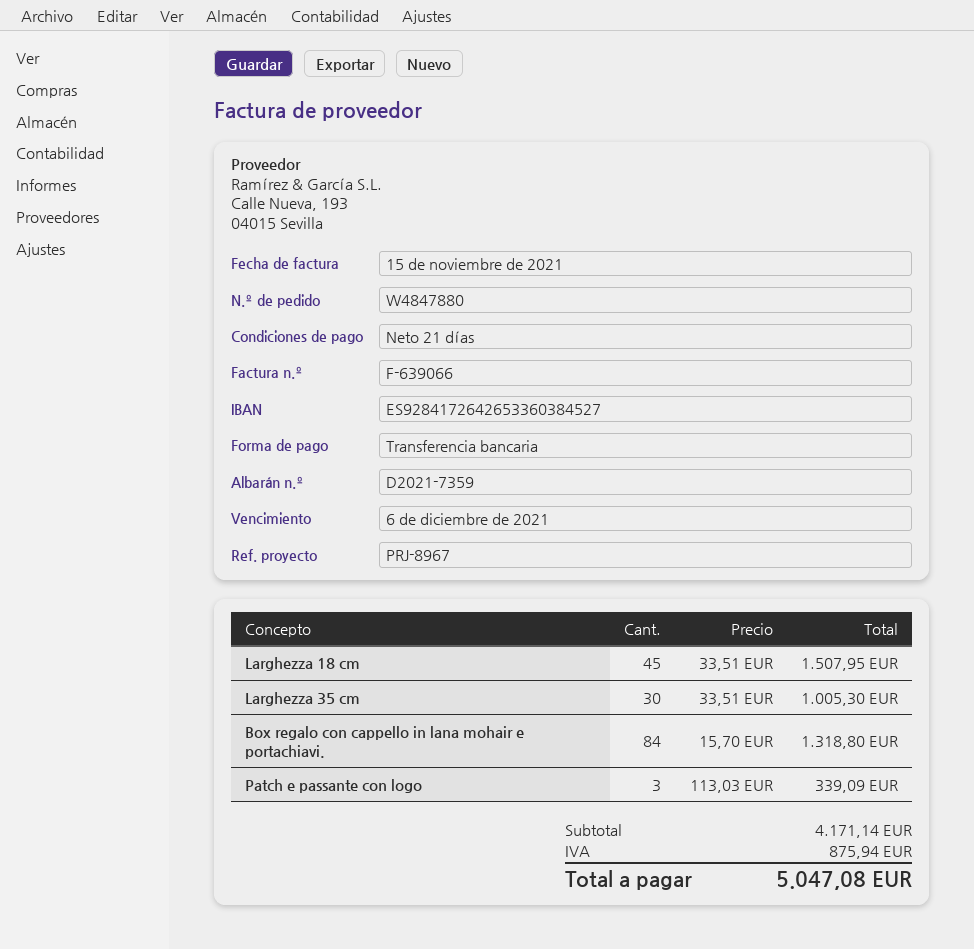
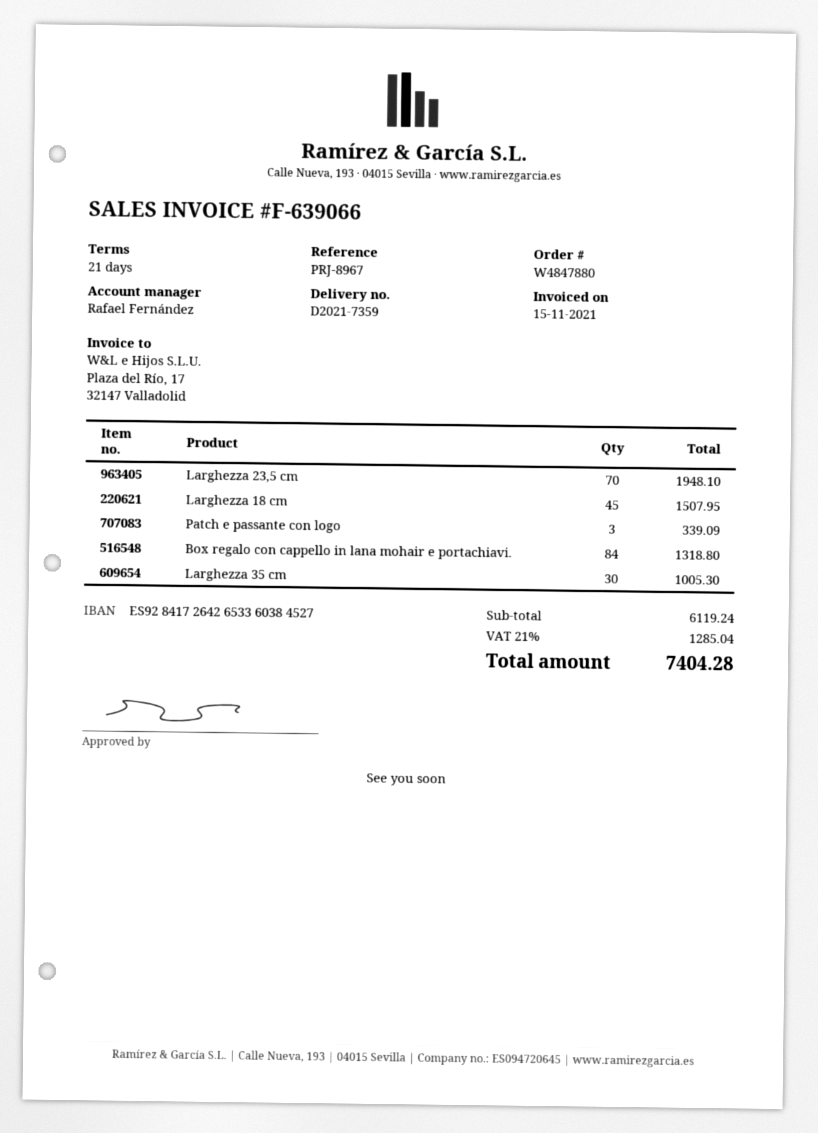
Larghezza 23,5 cm: none -> 70 for 1948.10
subtotal: 4171.14 -> 6119.24
tax: 875.94 -> 1285.04
total: 5047.08 -> 7404.28

